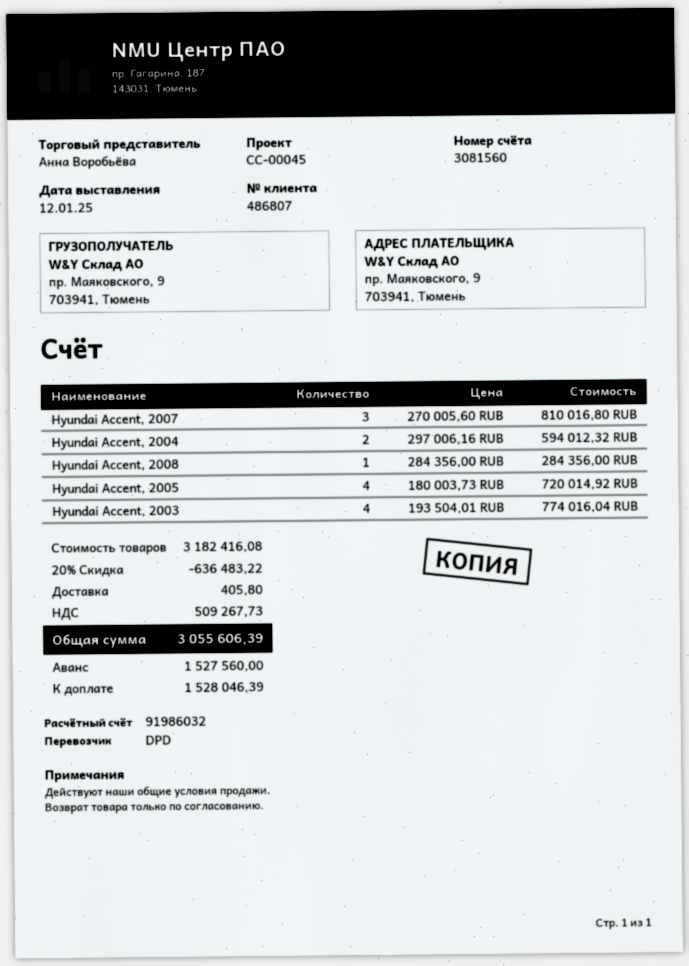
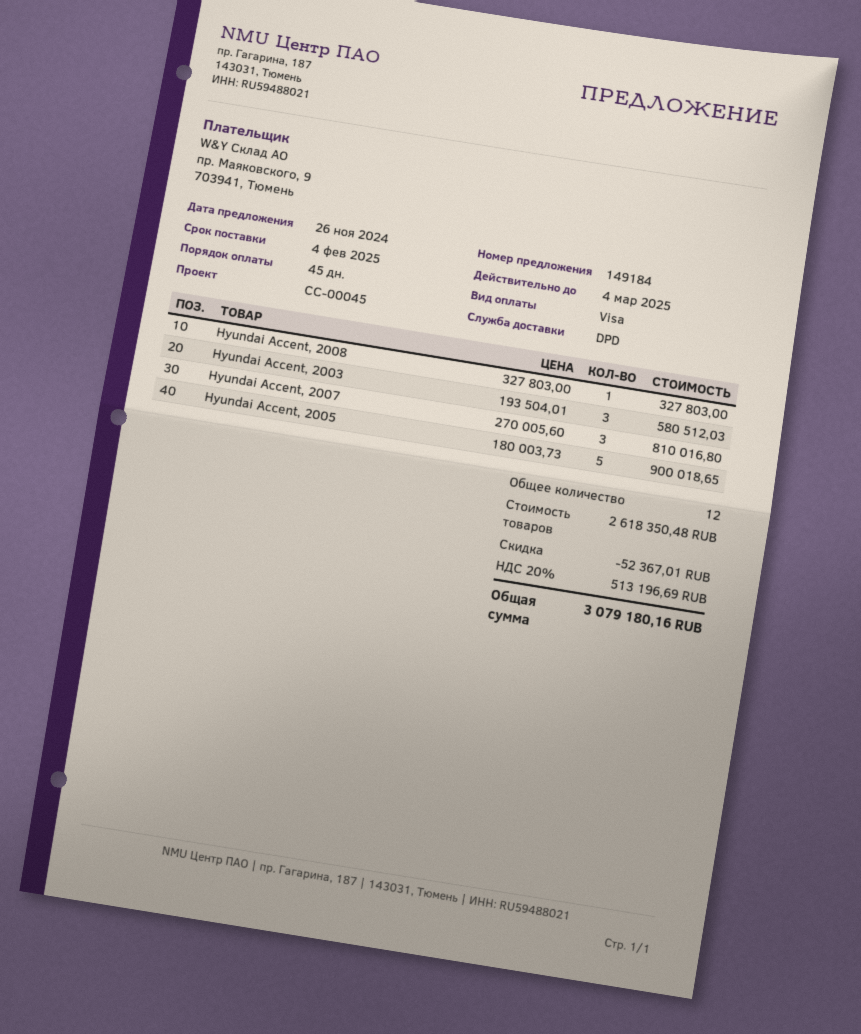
Hyundai Accent, 2004: 2 x 297006.16 = 594012.32 -> none
Hyundai Accent, 2008: 1 x 284356.00 = 284356.00 -> 1 x 327803.00 = 327803.00
Hyundai Accent, 2005: 4 x 180003.73 = 720014.92 -> 5 x 180003.73 = 900018.65
Hyundai Accent, 2003: 4 x 193504.01 = 774016.04 -> 3 x 193504.01 = 580512.03
subtotal: 3182416.08 -> 2618350.48
discount: 636483.22 -> 52367.01
shipping: 405.80 -> none
tax: 509267.73 -> 513196.69
total: 3055606.39 -> 3079180.16

